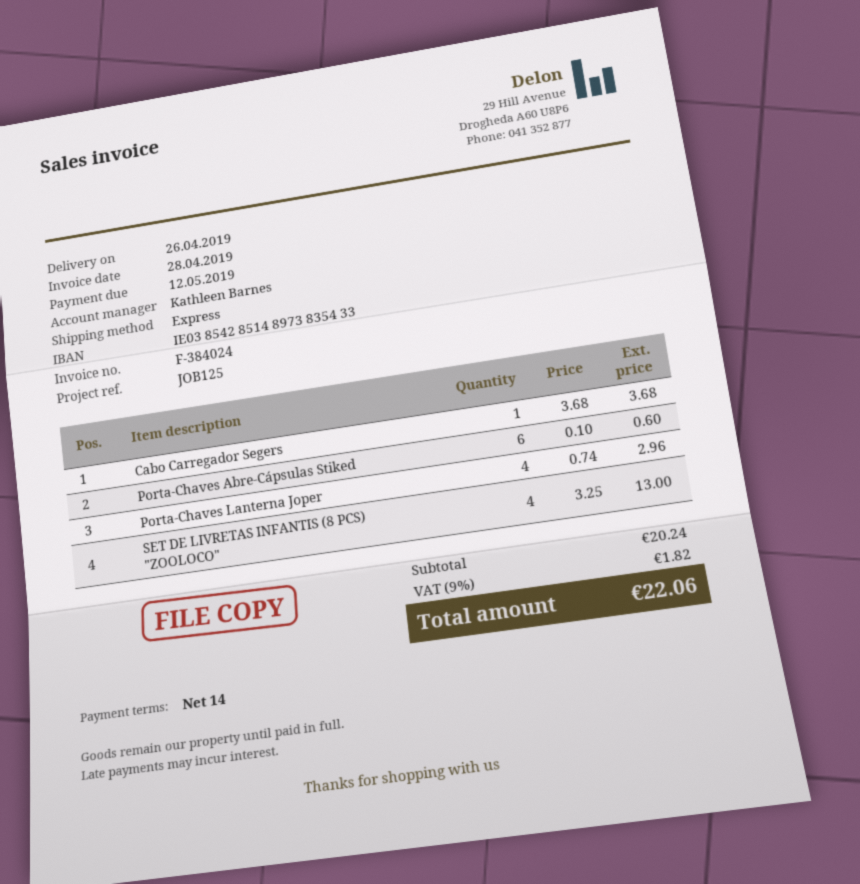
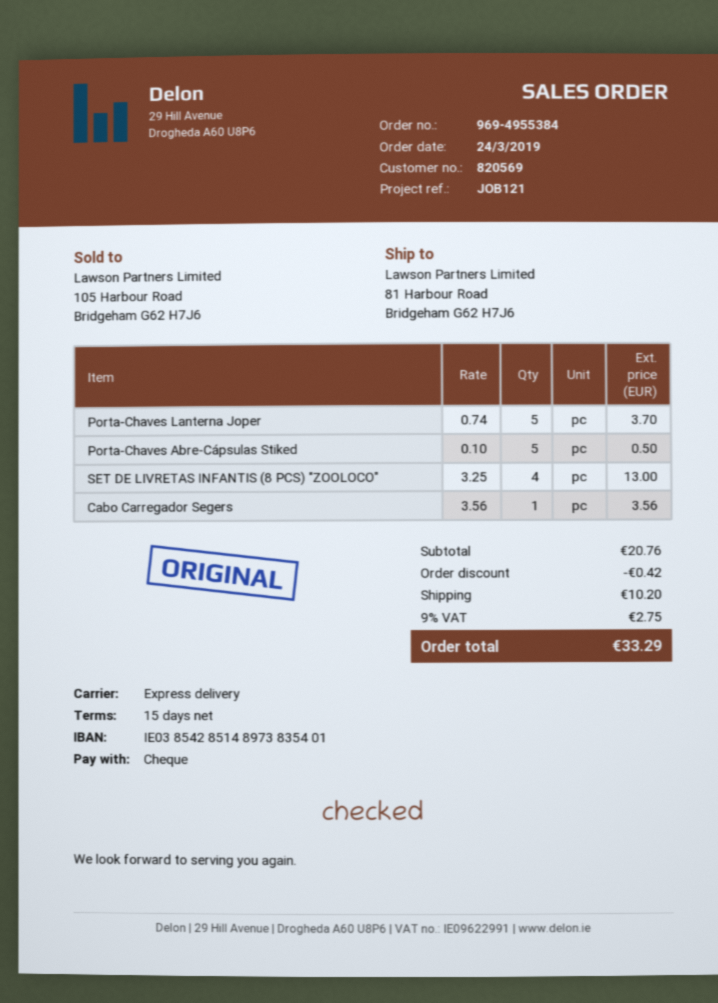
payment terms: 14 days -> 15 days
reference: JOB125 -> JOB121
bank account: IE03854285148973835433 -> IE03854285148973835401
Cabo Carregador Segers: 1 x 3.68 = 3.68 -> 1 x 3.56 = 3.56
Porta-Chaves Abre-Cápsulas Stiked: 6 x 0.10 = 0.60 -> 5 x 0.10 = 0.50
Porta-Chaves Lanterna Joper: 4 x 0.74 = 2.96 -> 5 x 0.74 = 3.70
subtotal: 20.24 -> 20.76
discount: none -> 0.42
shipping: none -> 10.20
tax: 9% = 1.82 -> 9% = 2.75
total: 22.06 -> 33.29

